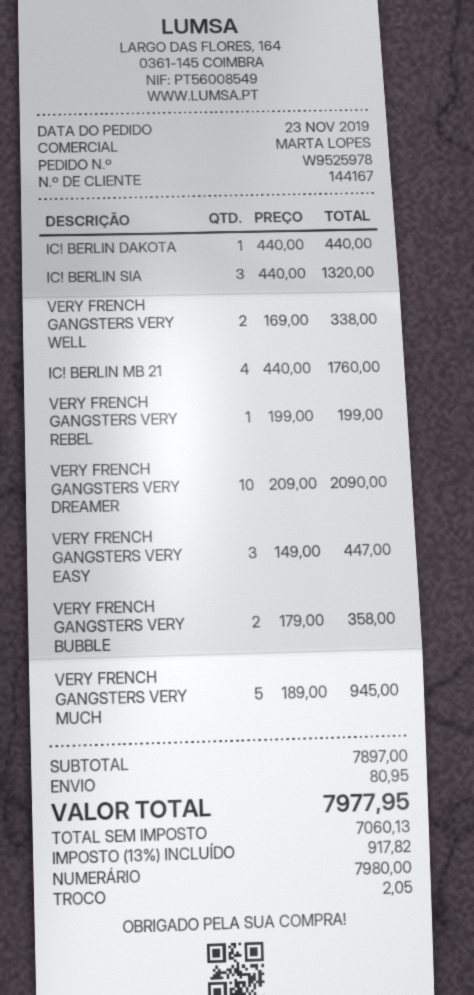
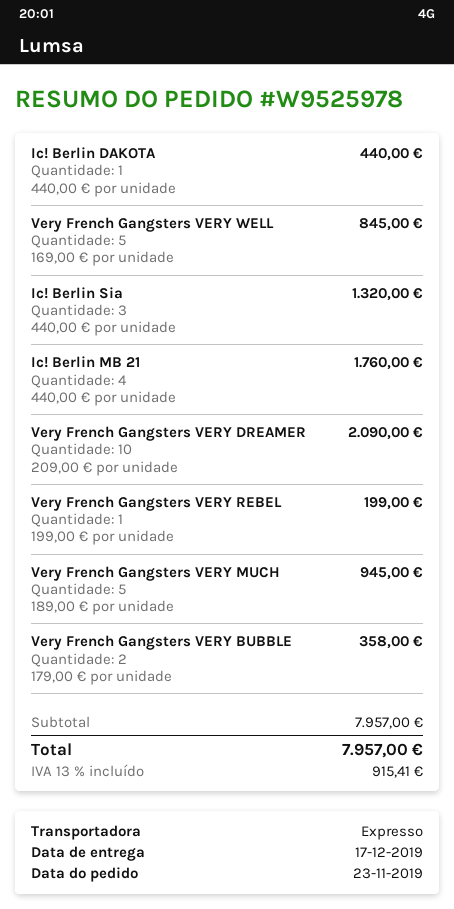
VERY FRENCH GANGSTERS VERY WELL: 2 x 169.00 = 338.00 -> 5 x 169.00 = 845.00
VERY FRENCH GANGSTERS VERY EASY: 3 x 149.00 = 447.00 -> none
subtotal: 7897.00 -> 7957.00
shipping: 80.95 -> none
tax: 13% = 917.82 -> 13% = 915.41
total: 7977.95 -> 7957.00

